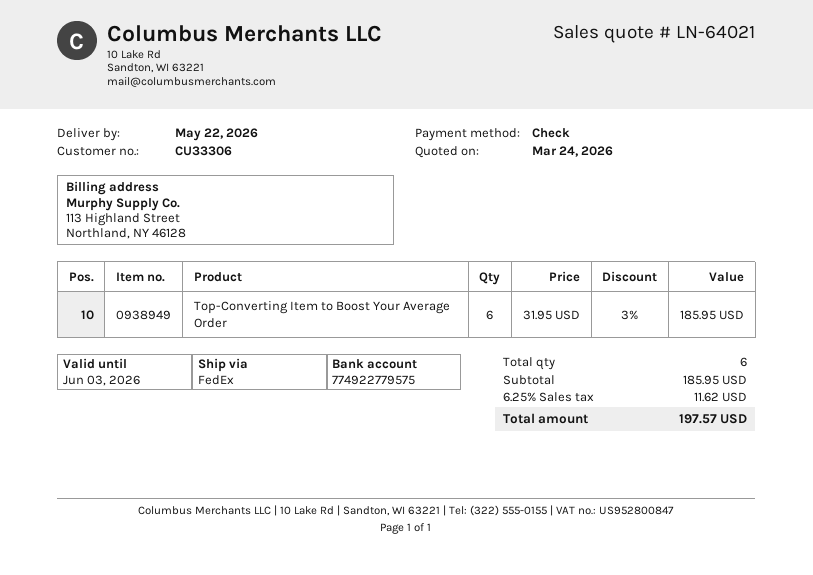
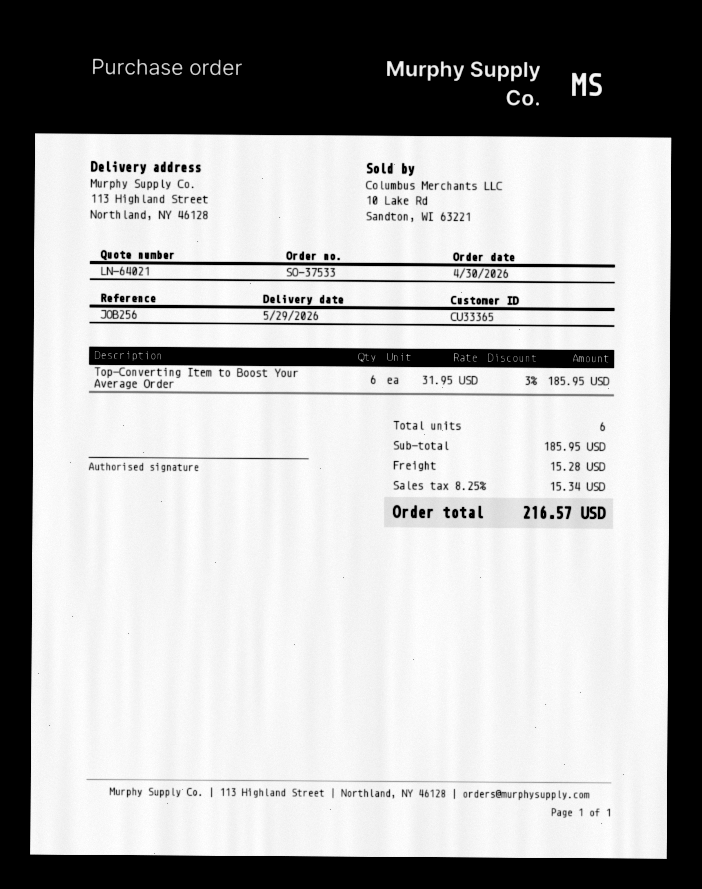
delivery date: 2026-05-22 -> 2026-05-29
customer number: CU33306 -> CU33365
shipping: none -> 15.28
tax: 6.25% = 11.62 -> 8.25% = 15.34
total: 197.57 -> 216.57

